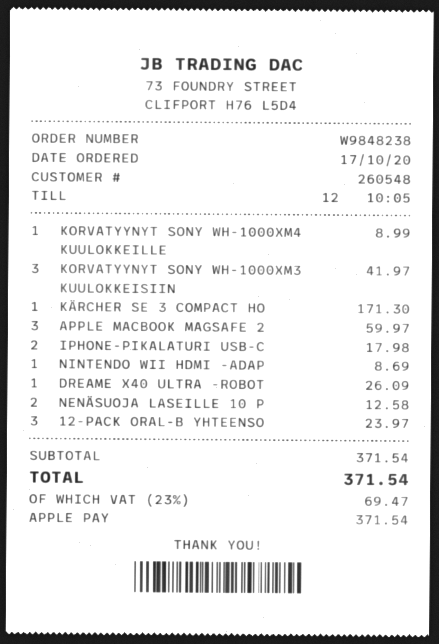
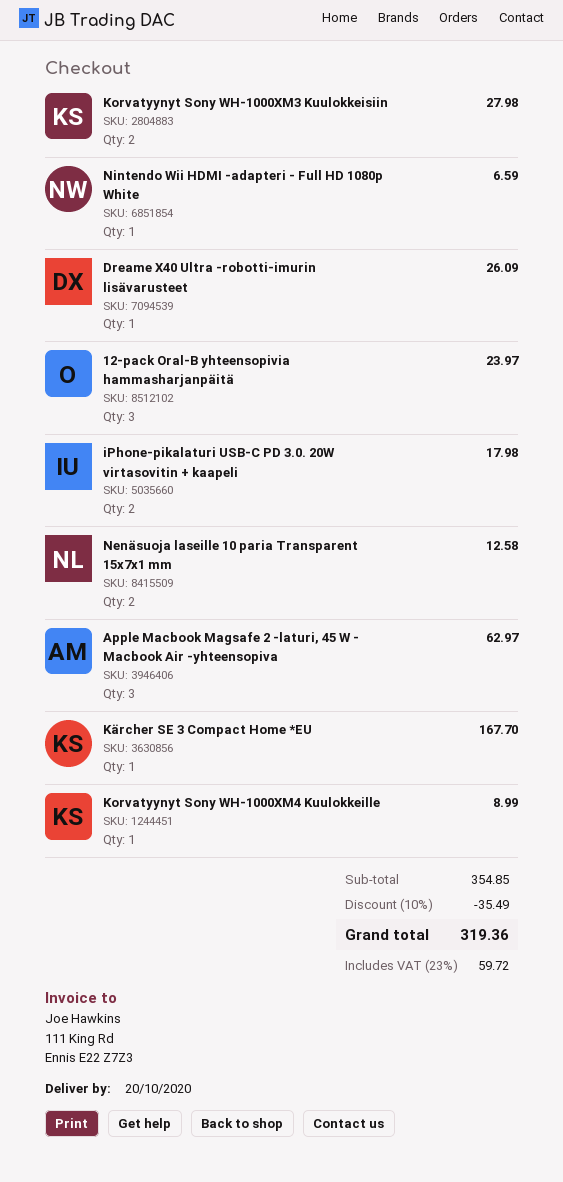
KORVATYYNYT SONY WH-1000XM3 KUULOKKEISIIN: 3 for 41.97 -> 2 for 27.98
KÄRCHER SE 3 COMPACT HO: 1 for 171.30 -> 1 for 167.70
APPLE MACBOOK MAGSAFE 2: 3 for 59.97 -> 3 for 62.97
NINTENDO WII HDMI -ADAP: 1 for 8.69 -> 1 for 6.59
subtotal: 371.54 -> 354.85
discount: none -> 10% = 35.49
tax: 23% = 69.47 -> 23% = 59.72
total: 371.54 -> 319.36

